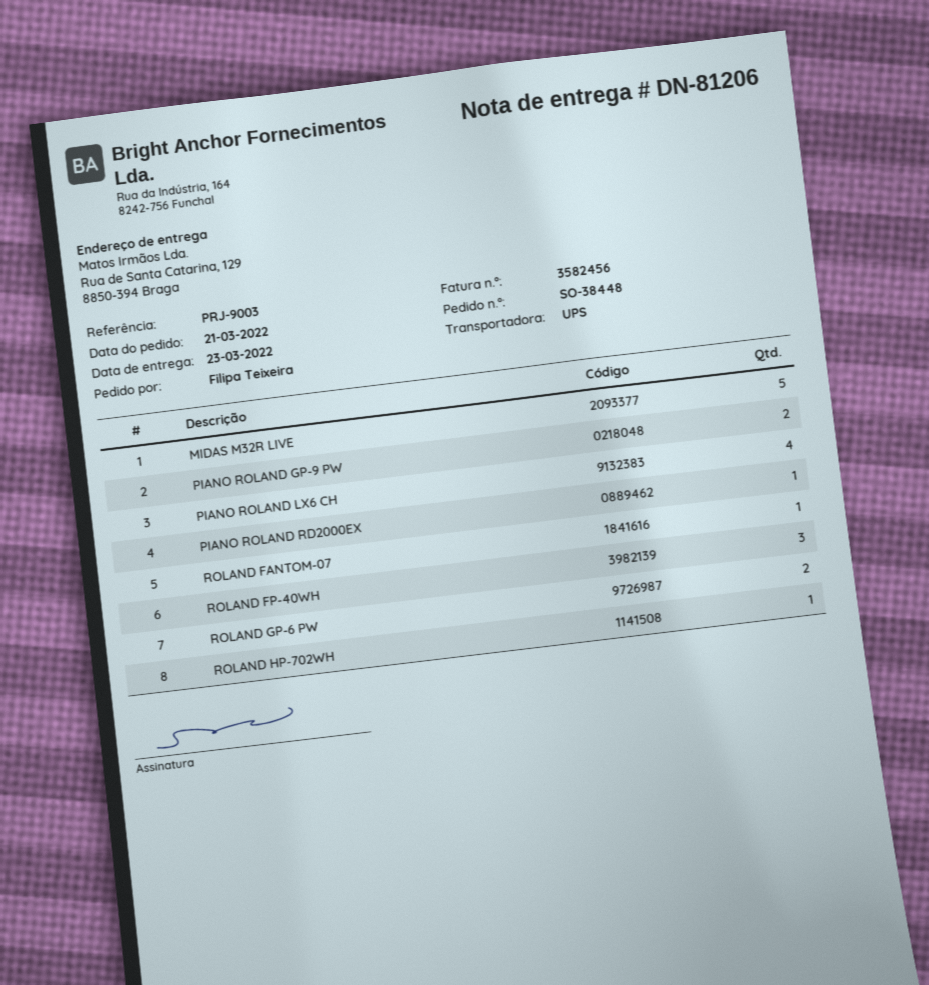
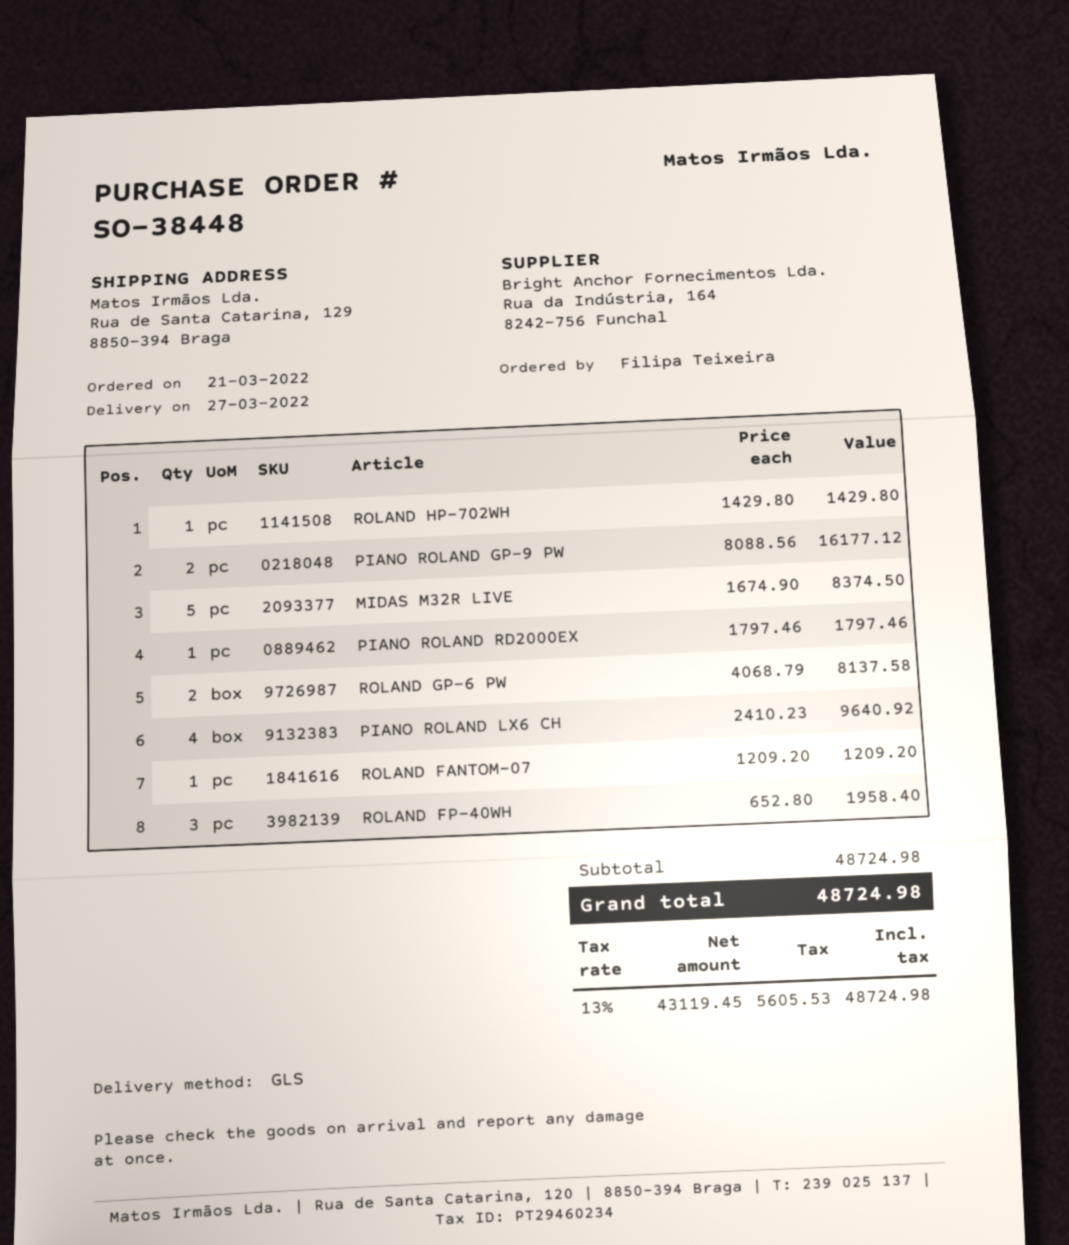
delivery date: 2022-03-23 -> 2022-03-27
shipping method: UPS -> GLS

